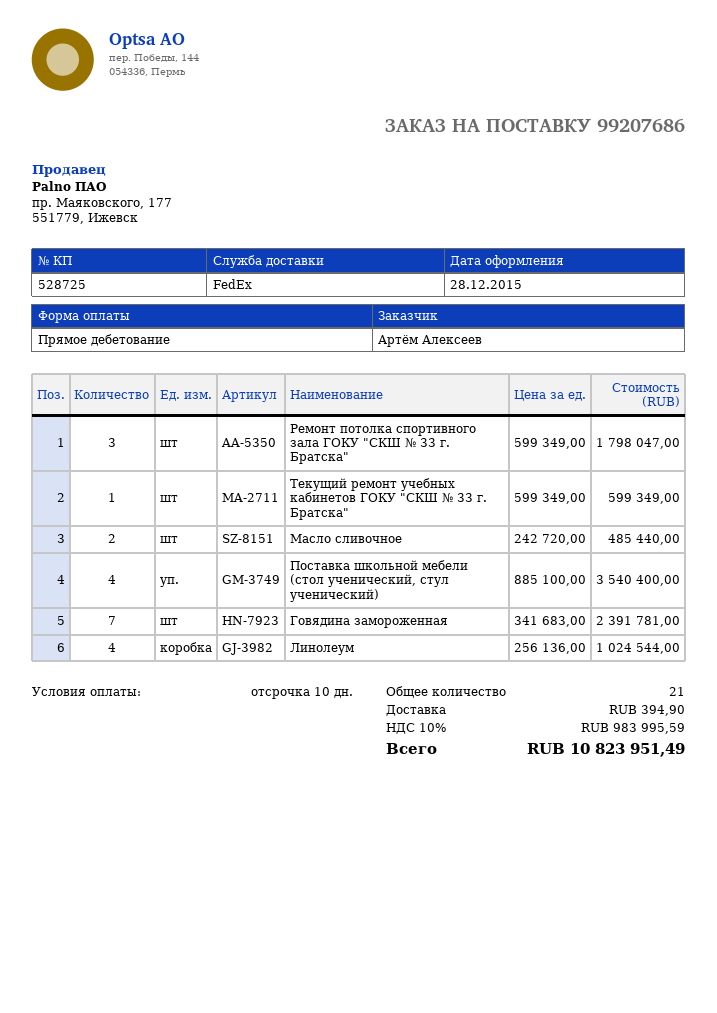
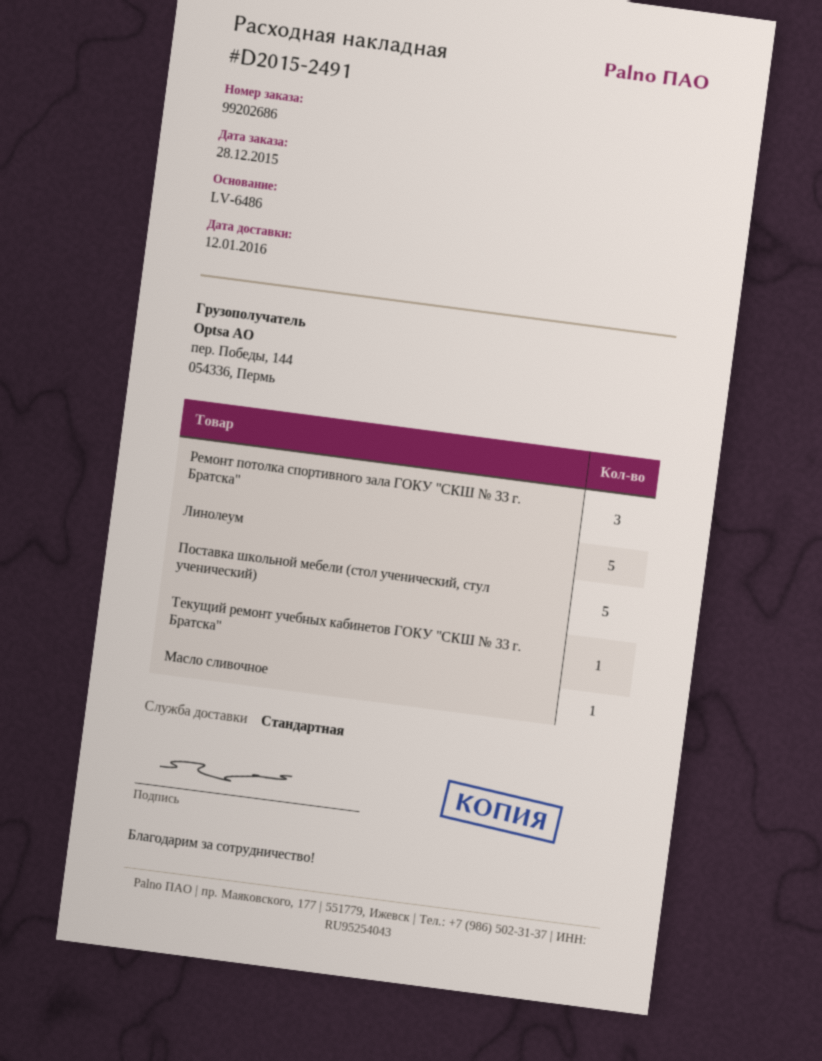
order number: 99207686 -> 99202686
shipping method: FedEx -> standard
Масло сливочное: 2 -> 1
Поставка школьной мебели (стол ученический, стул ученический): 4 -> 5
Говядина замороженная: 7 -> none
Линолеум: 4 -> 5

